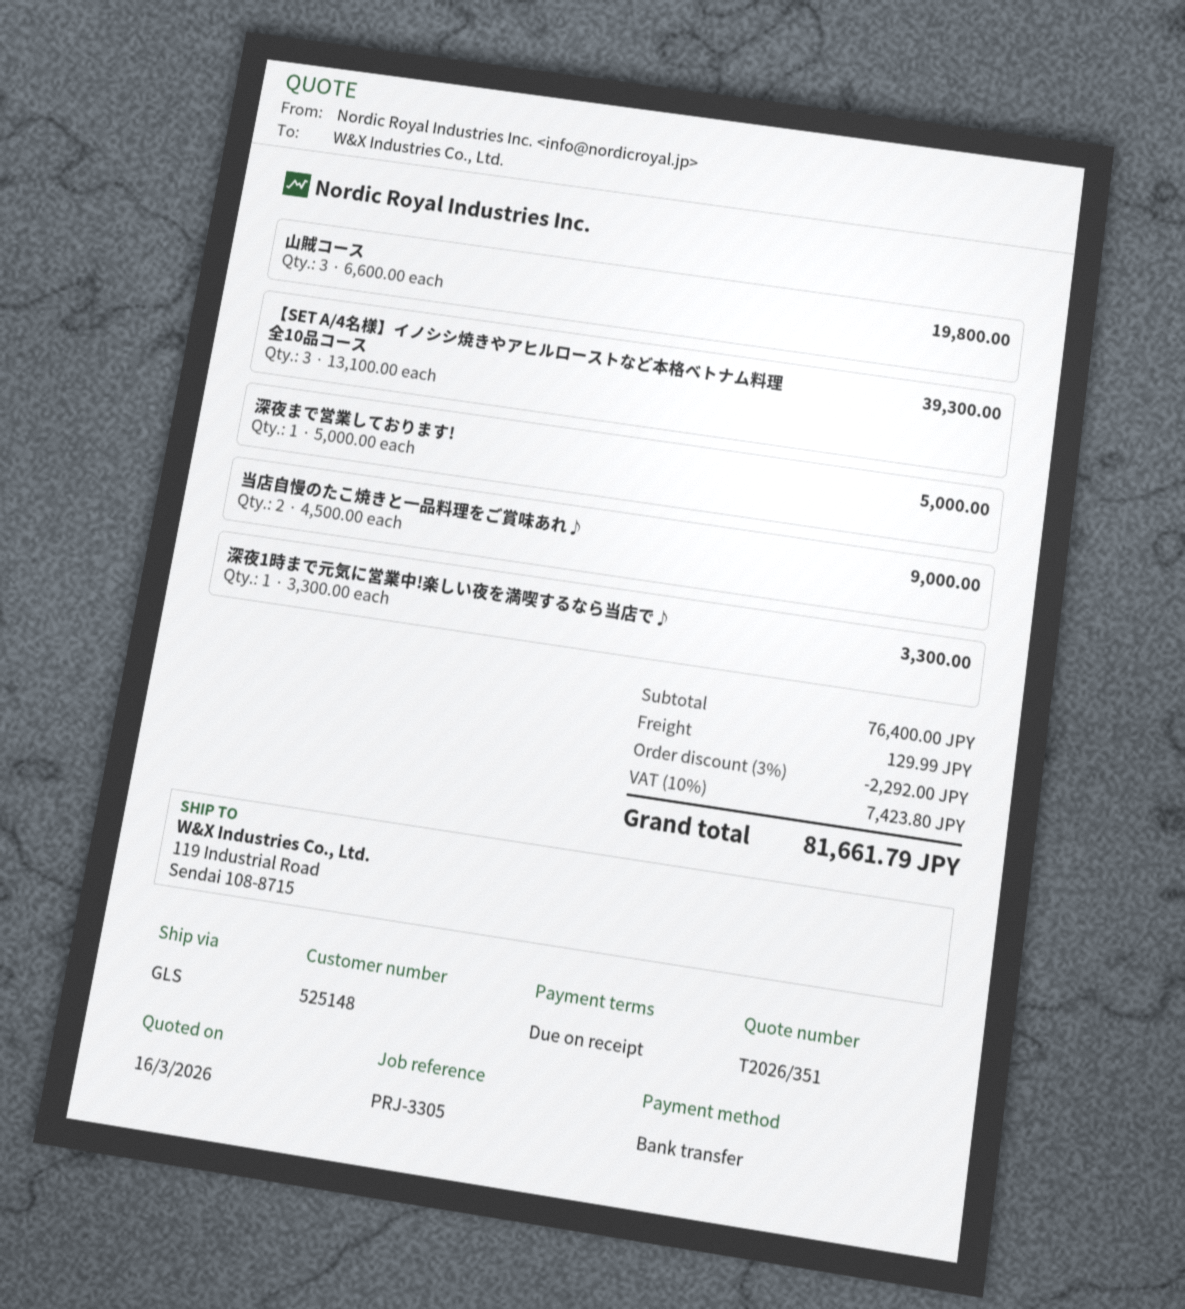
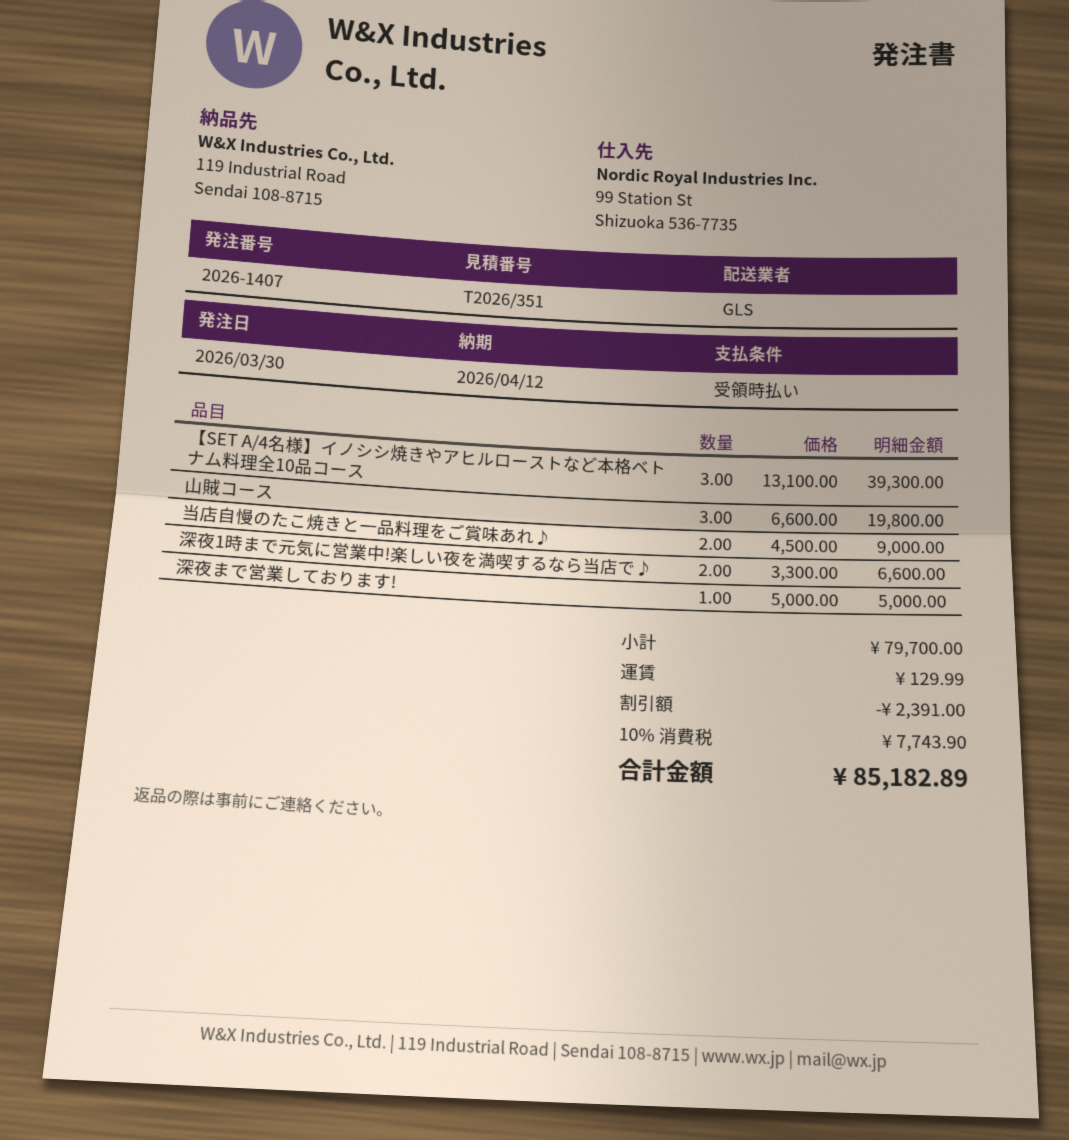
深夜1時まで元気に営業中!楽しい夜を満喫するなら当店で♪: 1 x 3300.00 = 3300.00 -> 2 x 3300.00 = 6600.00
subtotal: 76400.00 -> 79700.00
discount: 2292.00 -> 2391.00
tax: 10% = 7423.80 -> 10% = 7743.90
total: 81661.79 -> 85182.89

